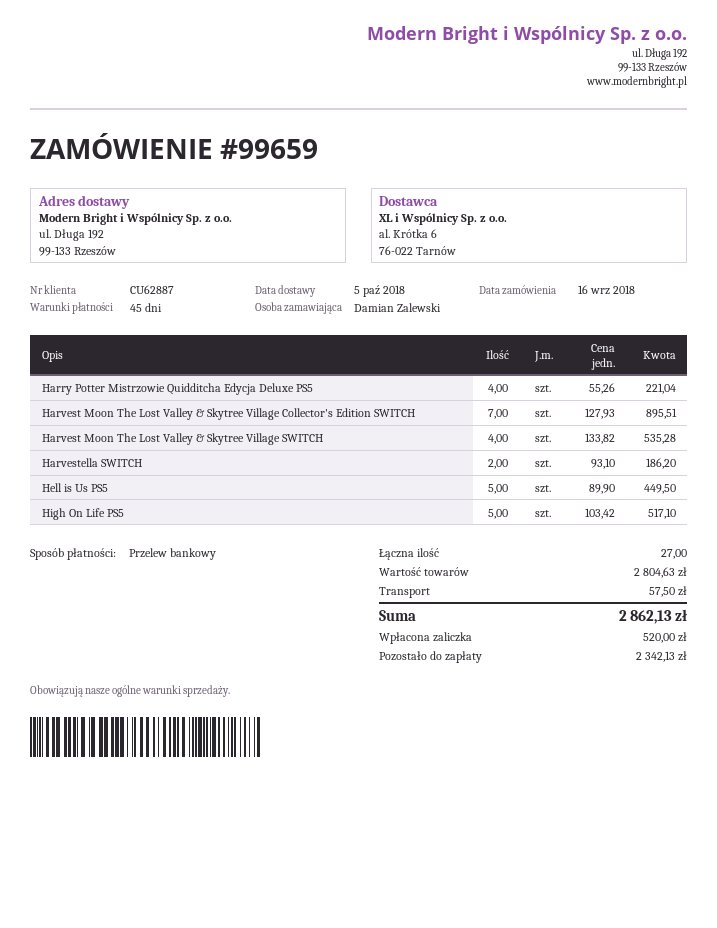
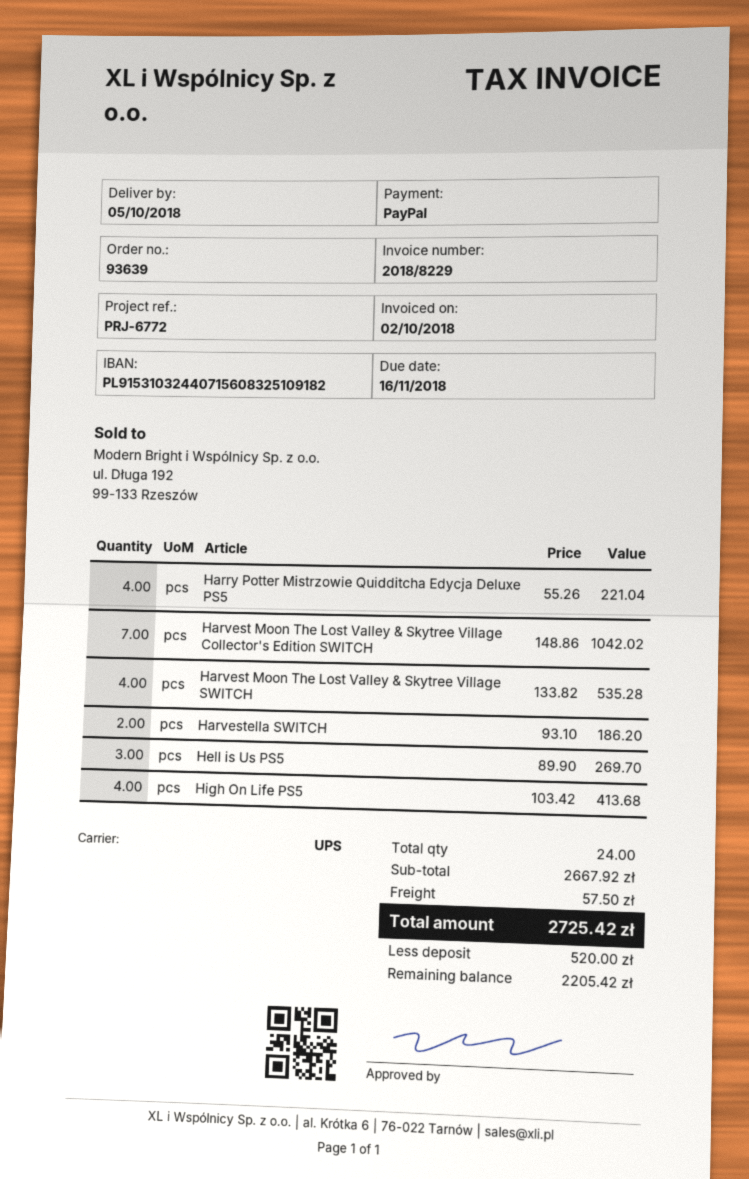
order number: 99659 -> 93639
payment method: bank transfer -> PayPal
Harvest Moon The Lost Valley & Skytree Village Collector's Edition SWITCH: 7 x 127.93 = 895.51 -> 7 x 148.86 = 1042.02
Hell is Us PS5: 5 x 89.90 = 449.50 -> 3 x 89.90 = 269.70
High On Life PS5: 5 x 103.42 = 517.10 -> 4 x 103.42 = 413.68
total quantity: 27 -> 24
subtotal: 2804.63 -> 2667.92
total: 2862.13 -> 2725.42
balance: 2342.13 -> 2205.42

